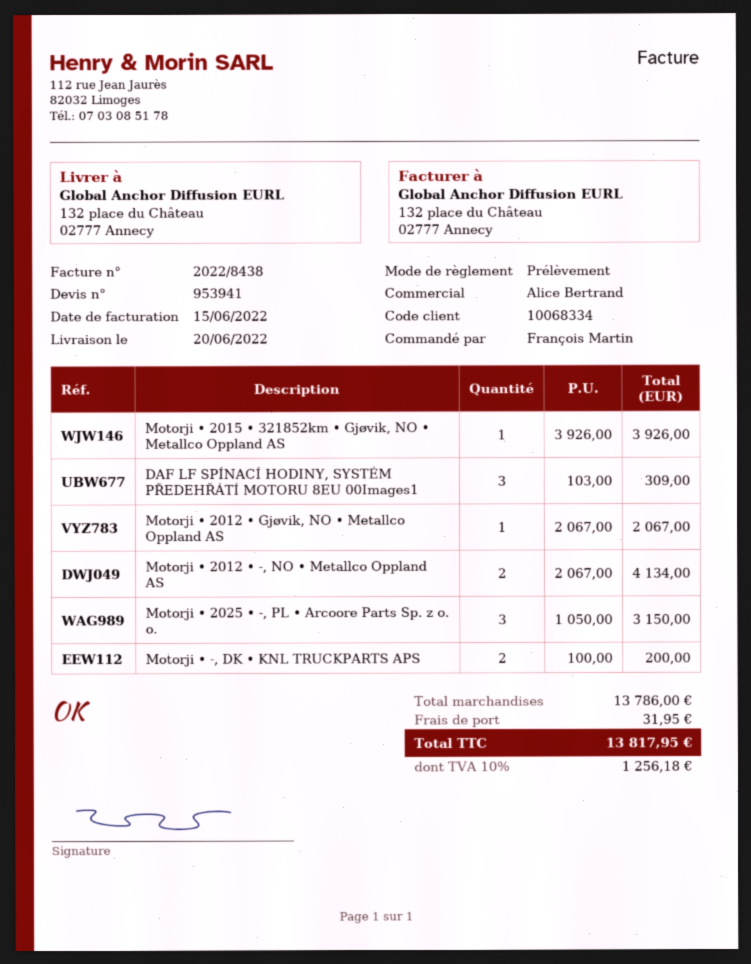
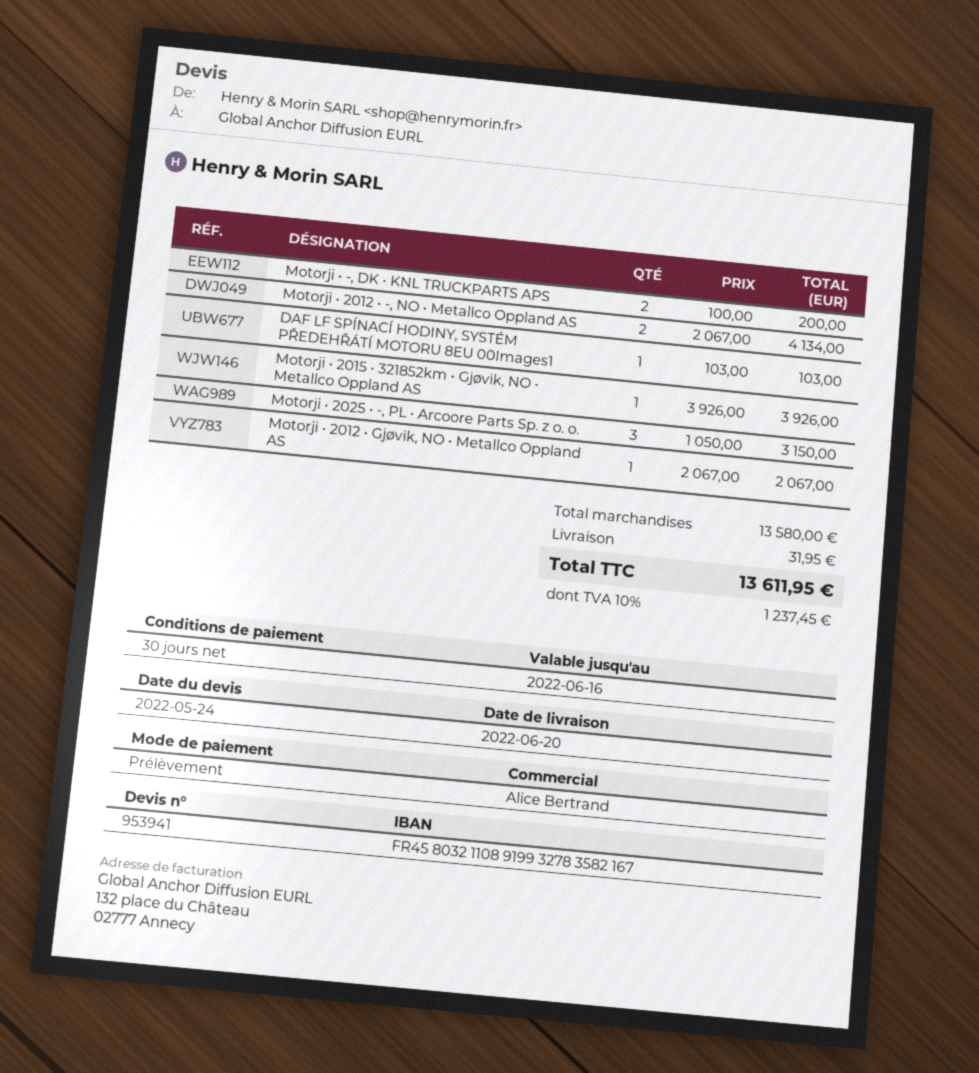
DAF LF SPÍNACÍ HODINY, SYSTÉM PŘEDEHŘÁTÍ MOTORU 8EU 00Images1: 3 x 103.00 = 309.00 -> 1 x 103.00 = 103.00
subtotal: 13786.00 -> 13580.00
tax: 10% = 1256.18 -> 10% = 1237.45
total: 13817.95 -> 13611.95

